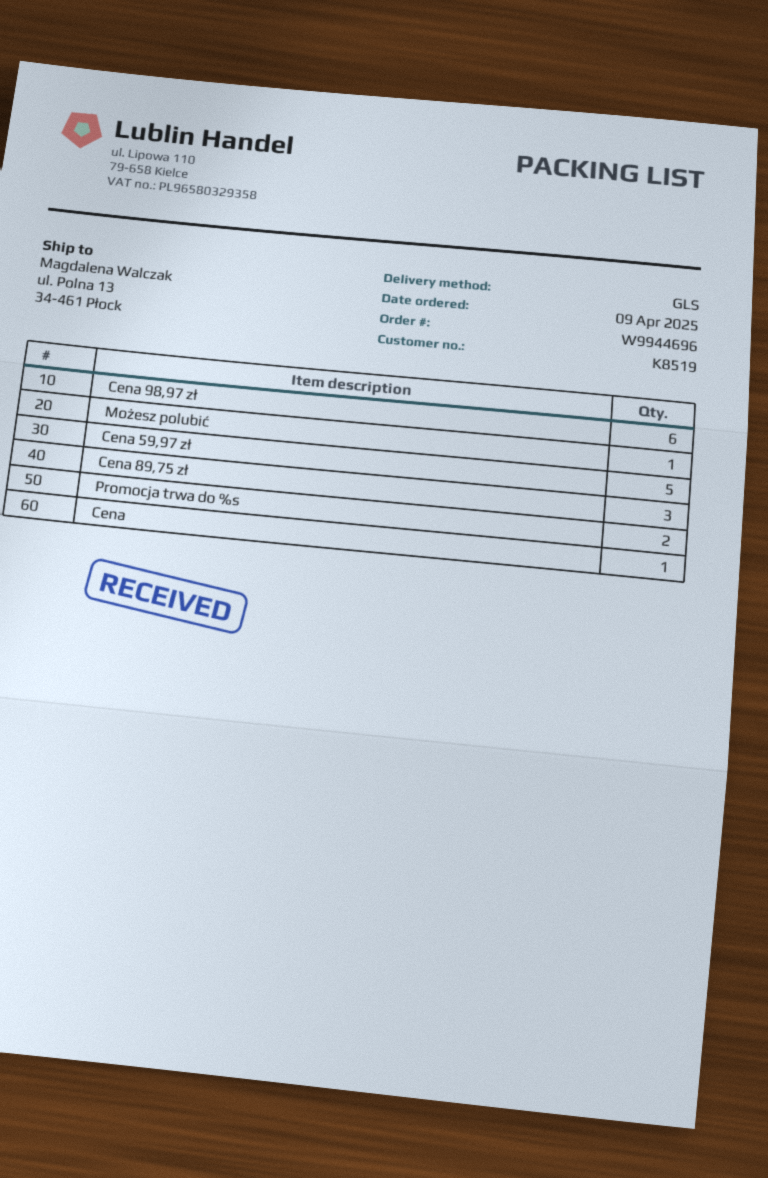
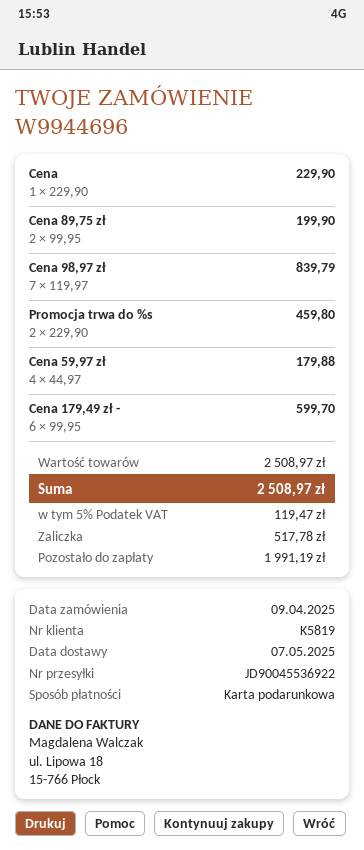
customer number: K8519 -> K5819
Cena 98,97 zł: 6 -> 7
Możesz polubić: 1 -> none
Cena 59,97 zł: 5 -> 4
Cena 89,75 zł: 3 -> 2
Cena 179,49 zł -: none -> 6

